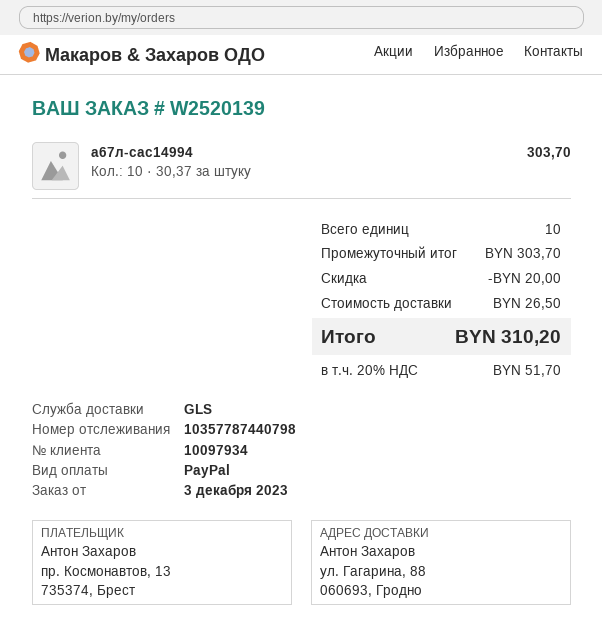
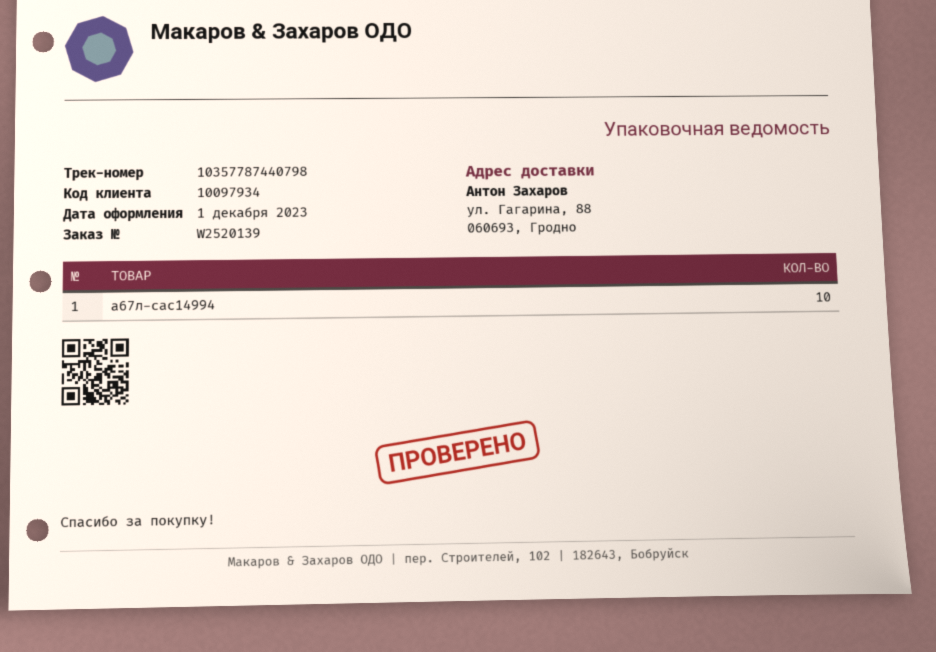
order date: 2023-12-03 -> 2023-12-01

